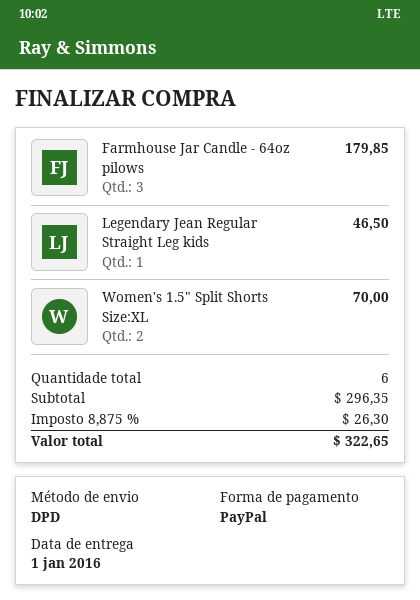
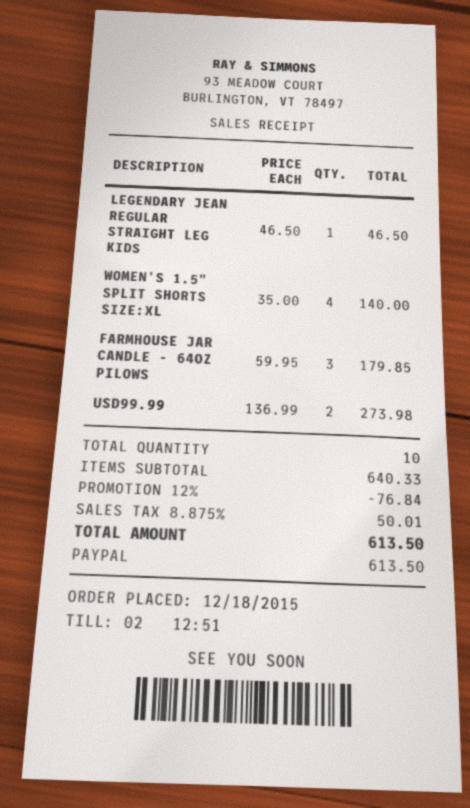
Women's 1.5" Split Shorts Size:XL: 2 for 70.00 -> 4 for 140.00
USD99.99: none -> 2 for 273.98
total quantity: 6 -> 10
subtotal: 296.35 -> 640.33
discount: none -> 12% = 76.84
tax: 8.875% = 26.30 -> 8.875% = 50.01
total: 322.65 -> 613.50

